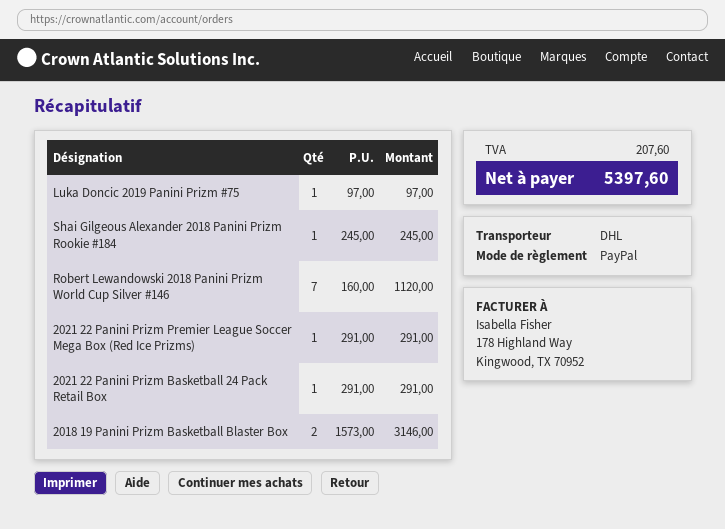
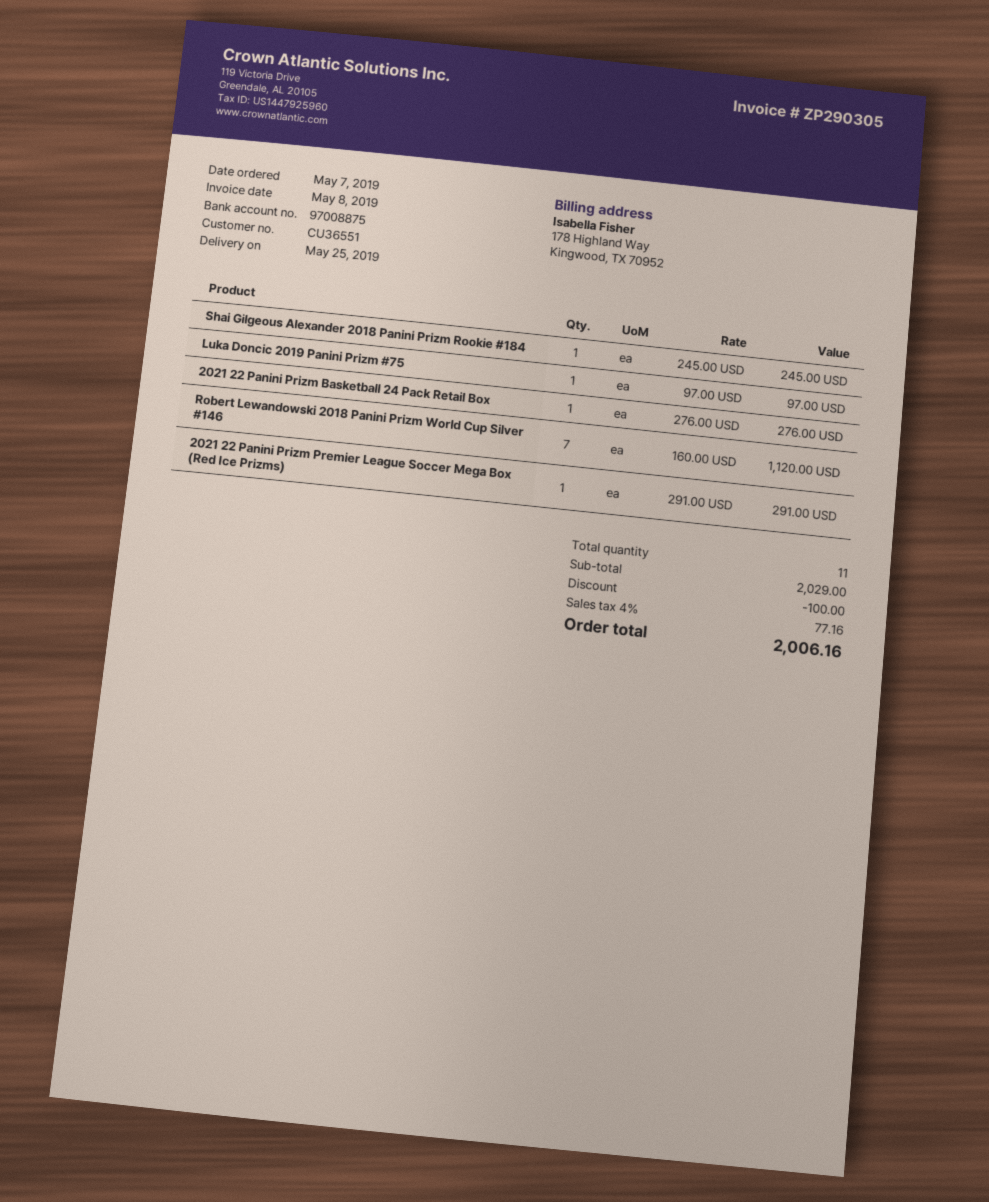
2021 22 Panini Prizm Basketball 24 Pack Retail Box: 1 x 291.00 = 291.00 -> 1 x 276.00 = 276.00
2018 19 Panini Prizm Basketball Blaster Box: 2 x 1573.00 = 3146.00 -> none
discount: none -> 100.00
tax: 207.60 -> 77.16
total: 5397.60 -> 2006.16

